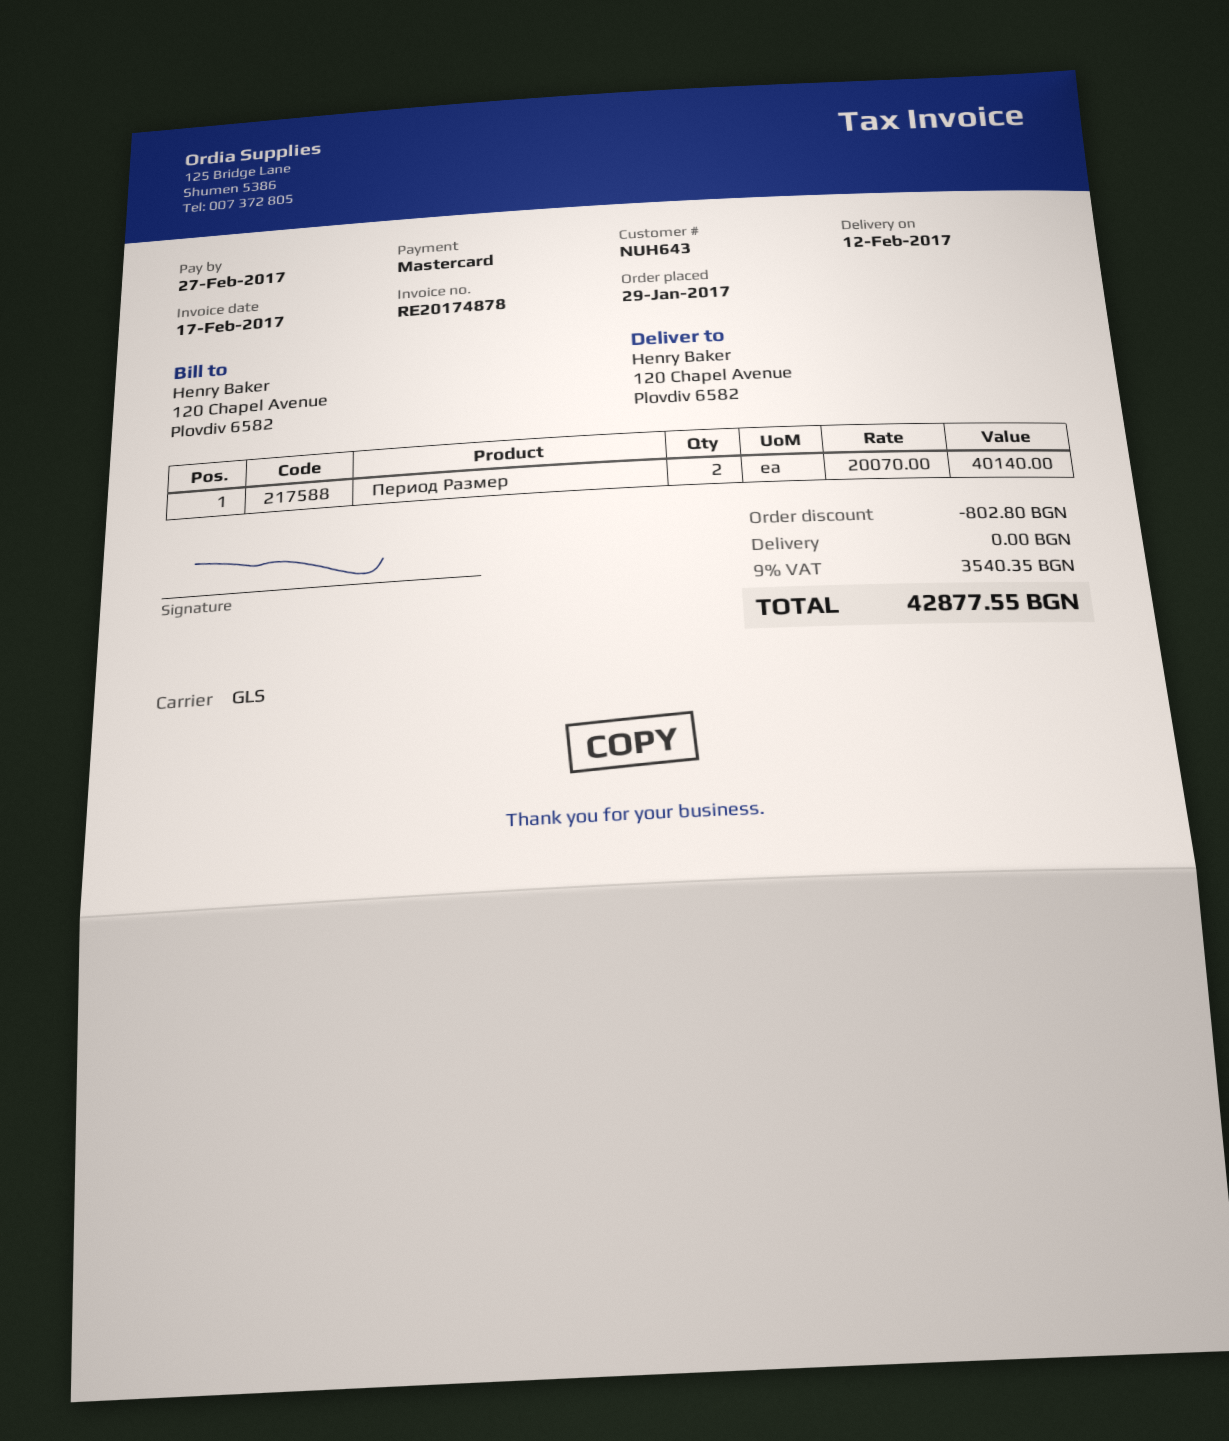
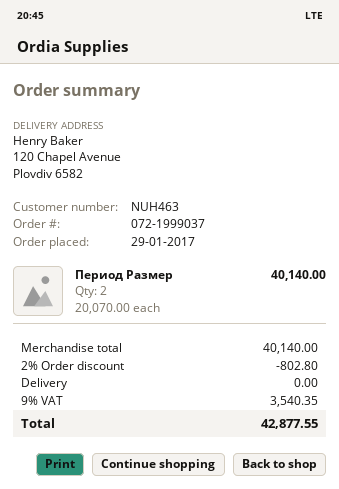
customer number: NUH643 -> NUH463

